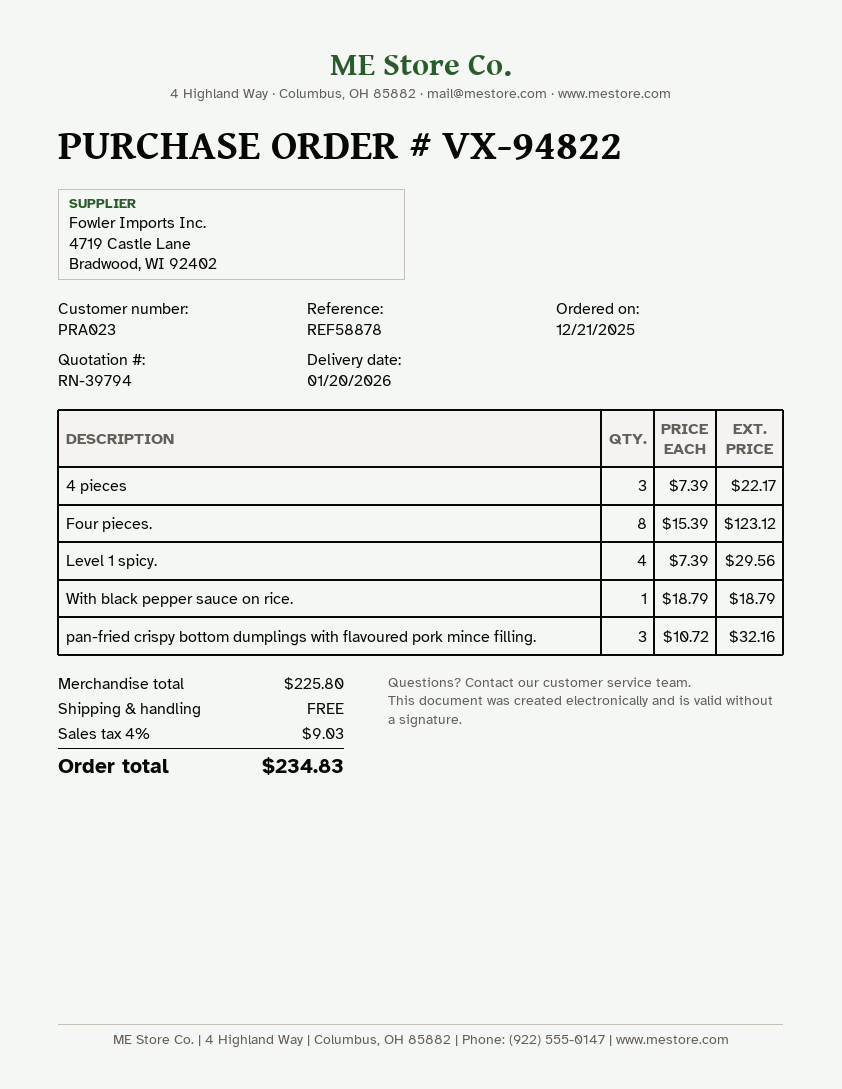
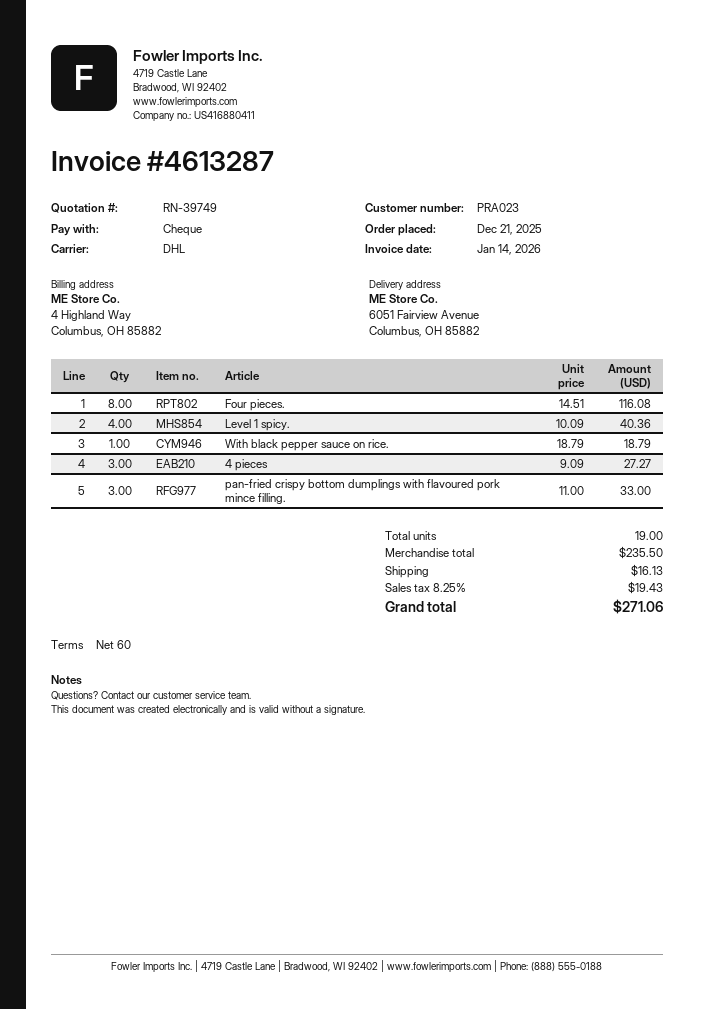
quote number: RN-39794 -> RN-39749
4 pieces: 3 x 7.39 = 22.17 -> 3 x 9.09 = 27.27
Four pieces.: 8 x 15.39 = 123.12 -> 8 x 14.51 = 116.08
Level 1 spicy.: 4 x 7.39 = 29.56 -> 4 x 10.09 = 40.36
pan-fried crispy bottom dumplings with flavoured pork mince filling.: 3 x 10.72 = 32.16 -> 3 x 11.00 = 33.00
subtotal: 225.80 -> 235.50
shipping: 0.00 -> 16.13
tax: 4% = 9.03 -> 8.25% = 19.43
total: 234.83 -> 271.06

